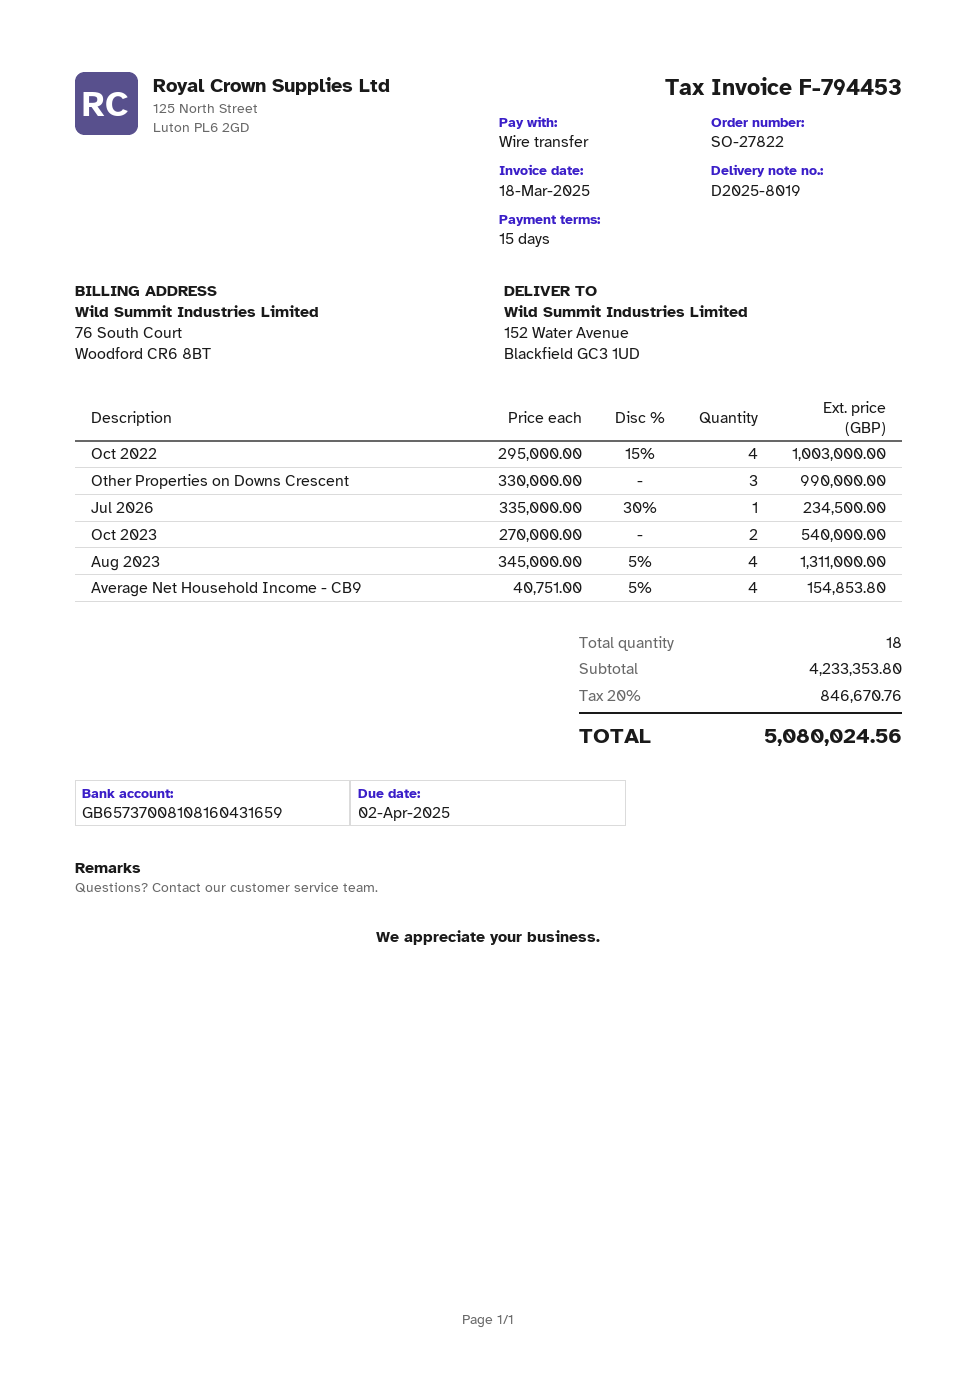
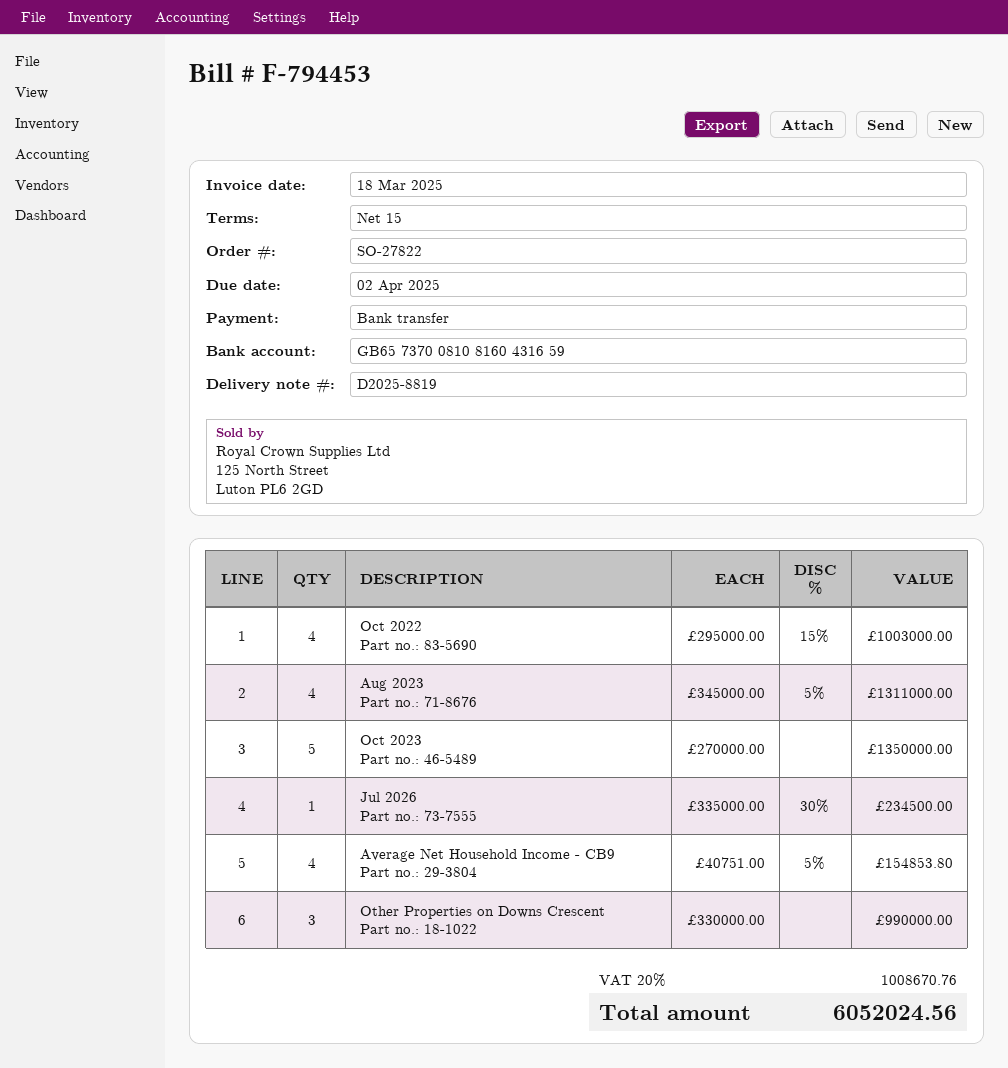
delivery note number: D2025-8019 -> D2025-8819
Oct 2023: 2 x 270000.00 = 540000.00 -> 5 x 270000.00 = 1350000.00
tax: 20% = 846670.76 -> 20% = 1008670.76
total: 5080024.56 -> 6052024.56

